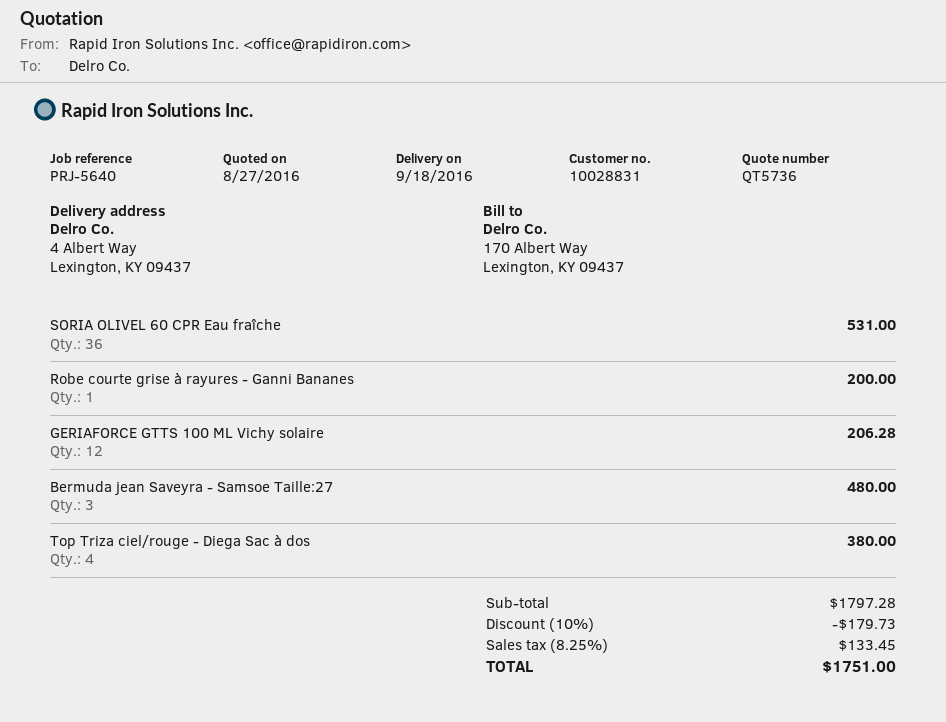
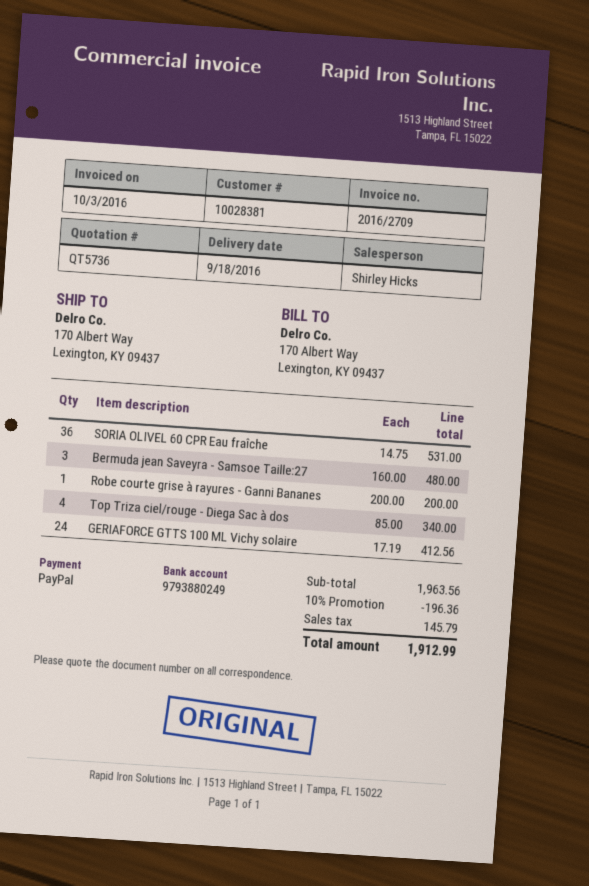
customer number: 10028831 -> 10028381
ship to: 4 Albert Way, Lexington, KY 09437 -> 170 Albert Way, Lexington, KY 09437
GERIAFORCE GTTS 100 ML Vichy solaire: 12 for 206.28 -> 24 for 412.56
Top Triza ciel/rouge - Diega Sac à dos: 4 for 380.00 -> 4 for 340.00
subtotal: 1797.28 -> 1963.56
discount: 10% = 179.73 -> 10% = 196.36
tax: 133.45 -> 145.79
total: 1751.00 -> 1912.99

